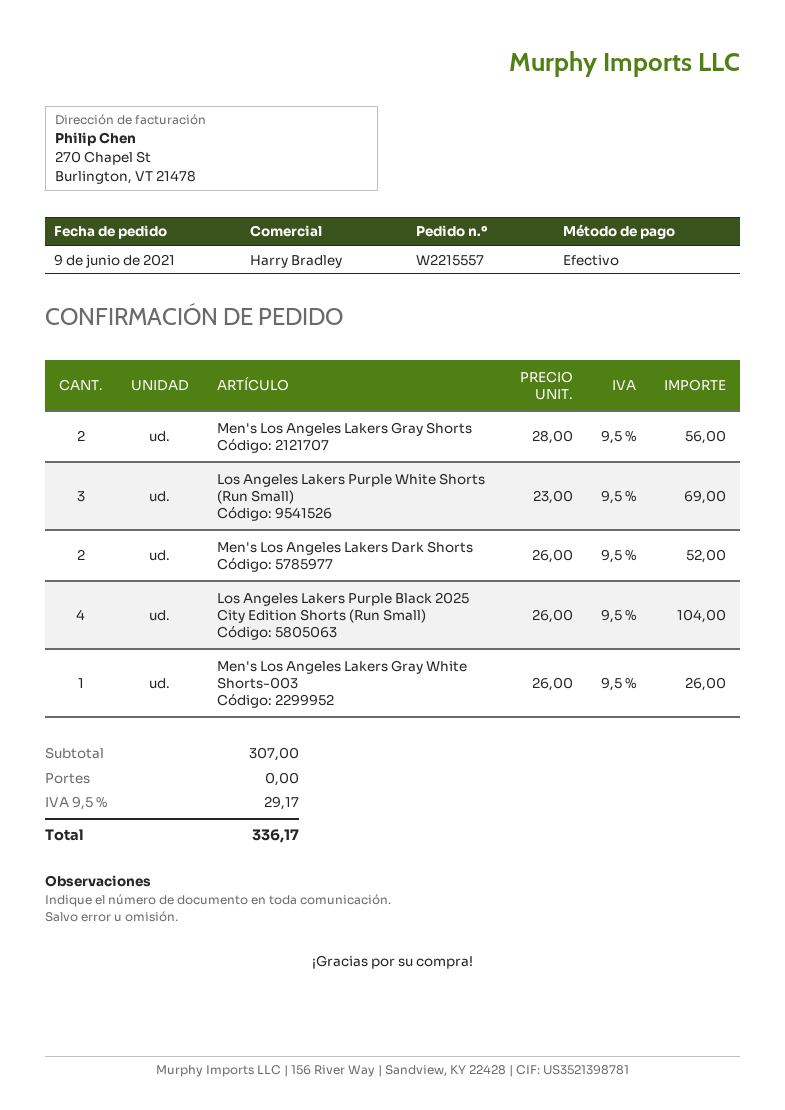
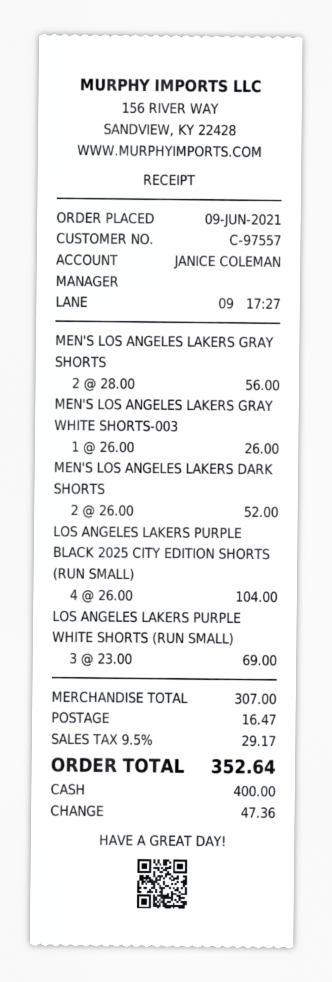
sales rep: Harry Bradley -> JANICE COLEMAN
shipping: 0.00 -> 16.47
total: 336.17 -> 352.64

